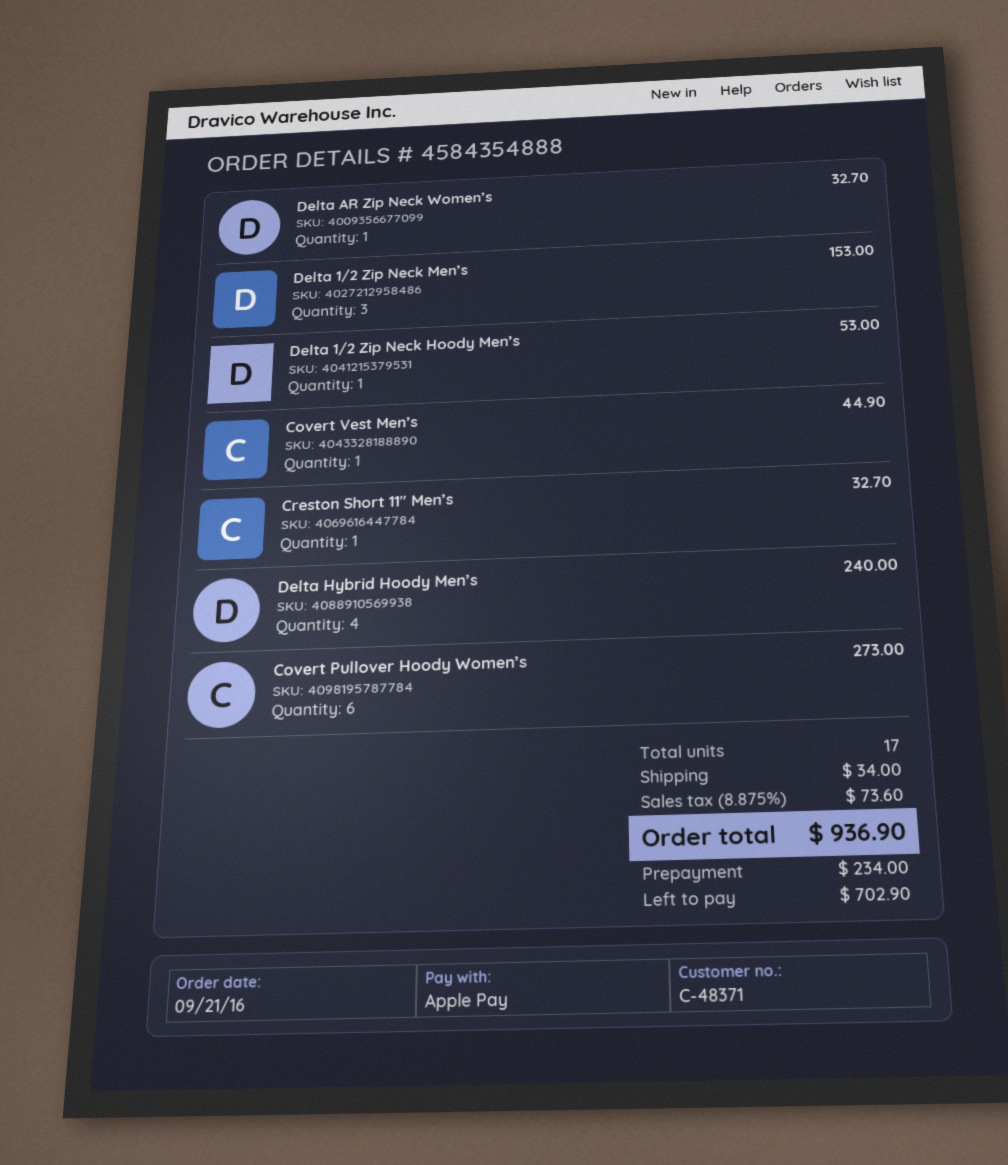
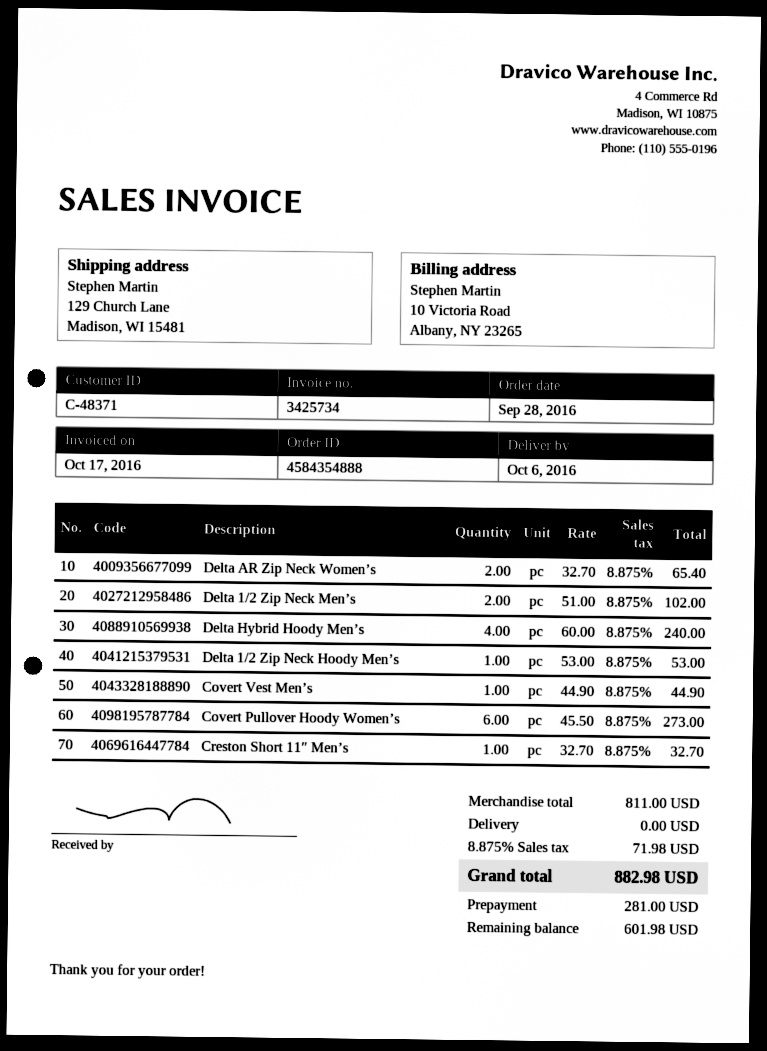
order date: 2016-09-21 -> 2016-09-28
Delta AR Zip Neck Women’s: 1 for 32.70 -> 2 for 65.40
Delta 1/2 Zip Neck Men’s: 3 for 153.00 -> 2 for 102.00
shipping: 34.00 -> 0.00
tax: 8.875% = 73.60 -> 8.875% = 71.98
total: 936.90 -> 882.98
deposit: 234.00 -> 281.00
balance: 702.90 -> 601.98

